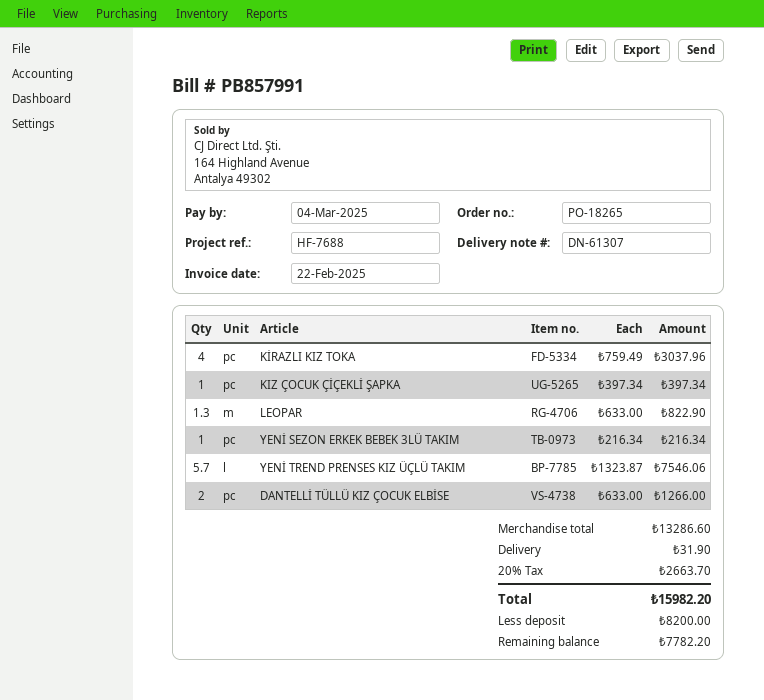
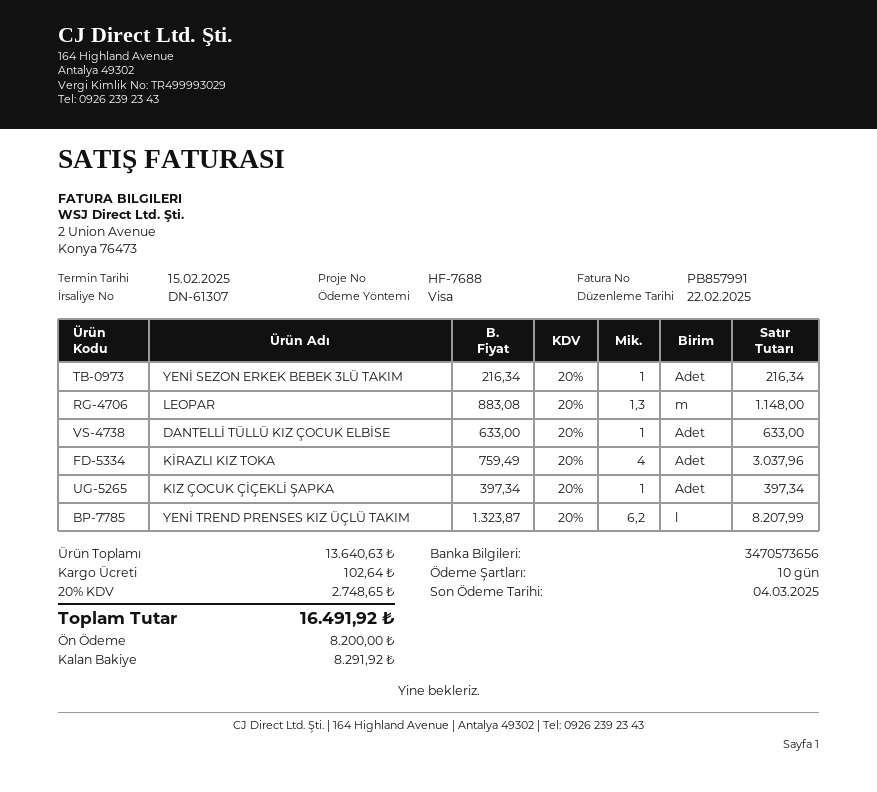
LEOPAR: 1.3 x 633.00 = 822.90 -> 1.3 x 883.08 = 1148.00
YENİ TREND PRENSES KIZ ÜÇLÜ TAKIM: 5.7 x 1323.87 = 7546.06 -> 6.2 x 1323.87 = 8207.99
DANTELLİ TÜLLÜ KIZ ÇOCUK ELBİSE: 2 x 633.00 = 1266.00 -> 1 x 633.00 = 633.00
subtotal: 13286.60 -> 13640.63
shipping: 31.90 -> 102.64
tax: 20% = 2663.70 -> 20% = 2748.65
total: 15982.20 -> 16491.92
balance: 7782.20 -> 8291.92

